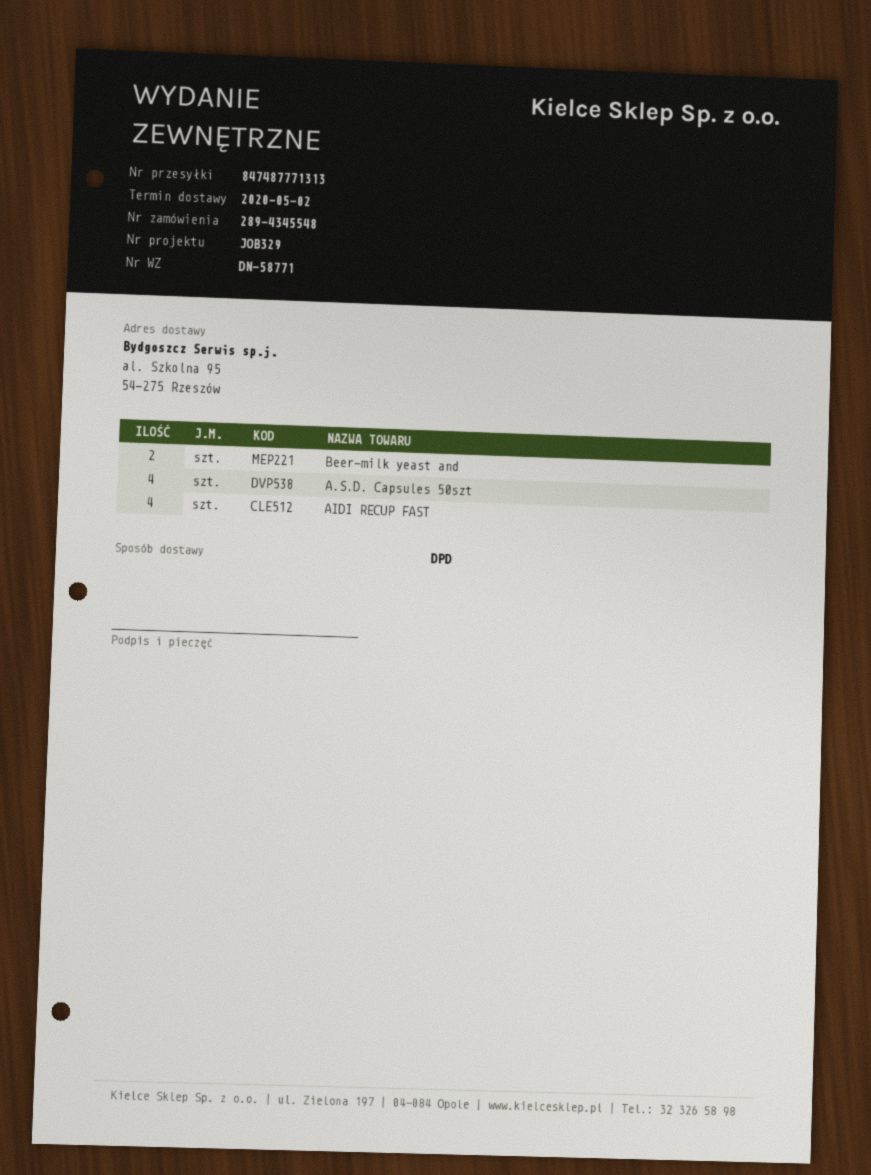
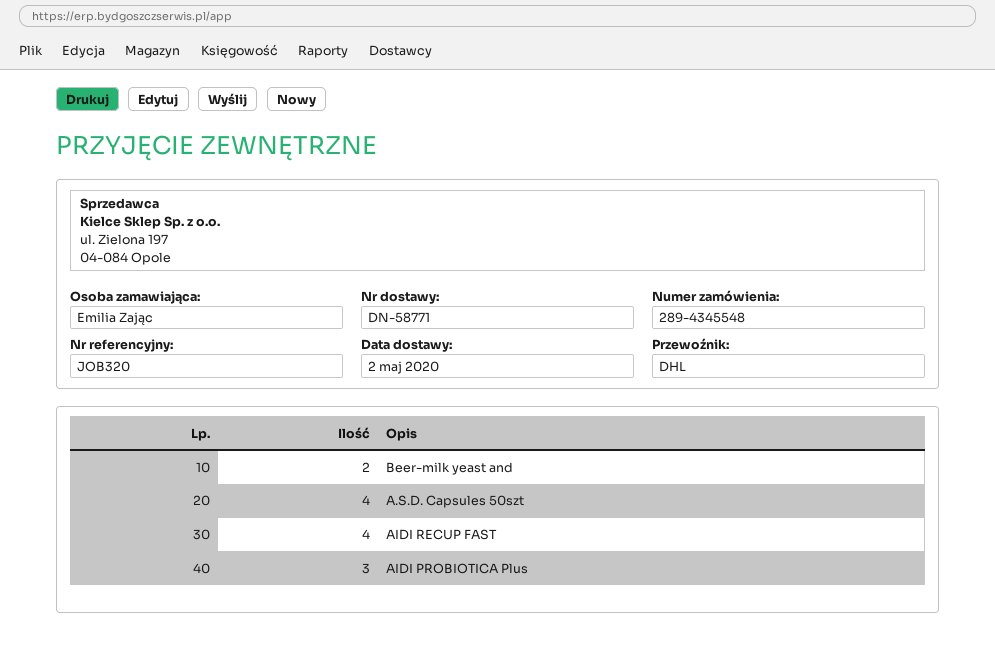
reference: JOB329 -> JOB320
shipping method: DPD -> DHL
AIDI PROBIOTICA Plus: none -> 3

